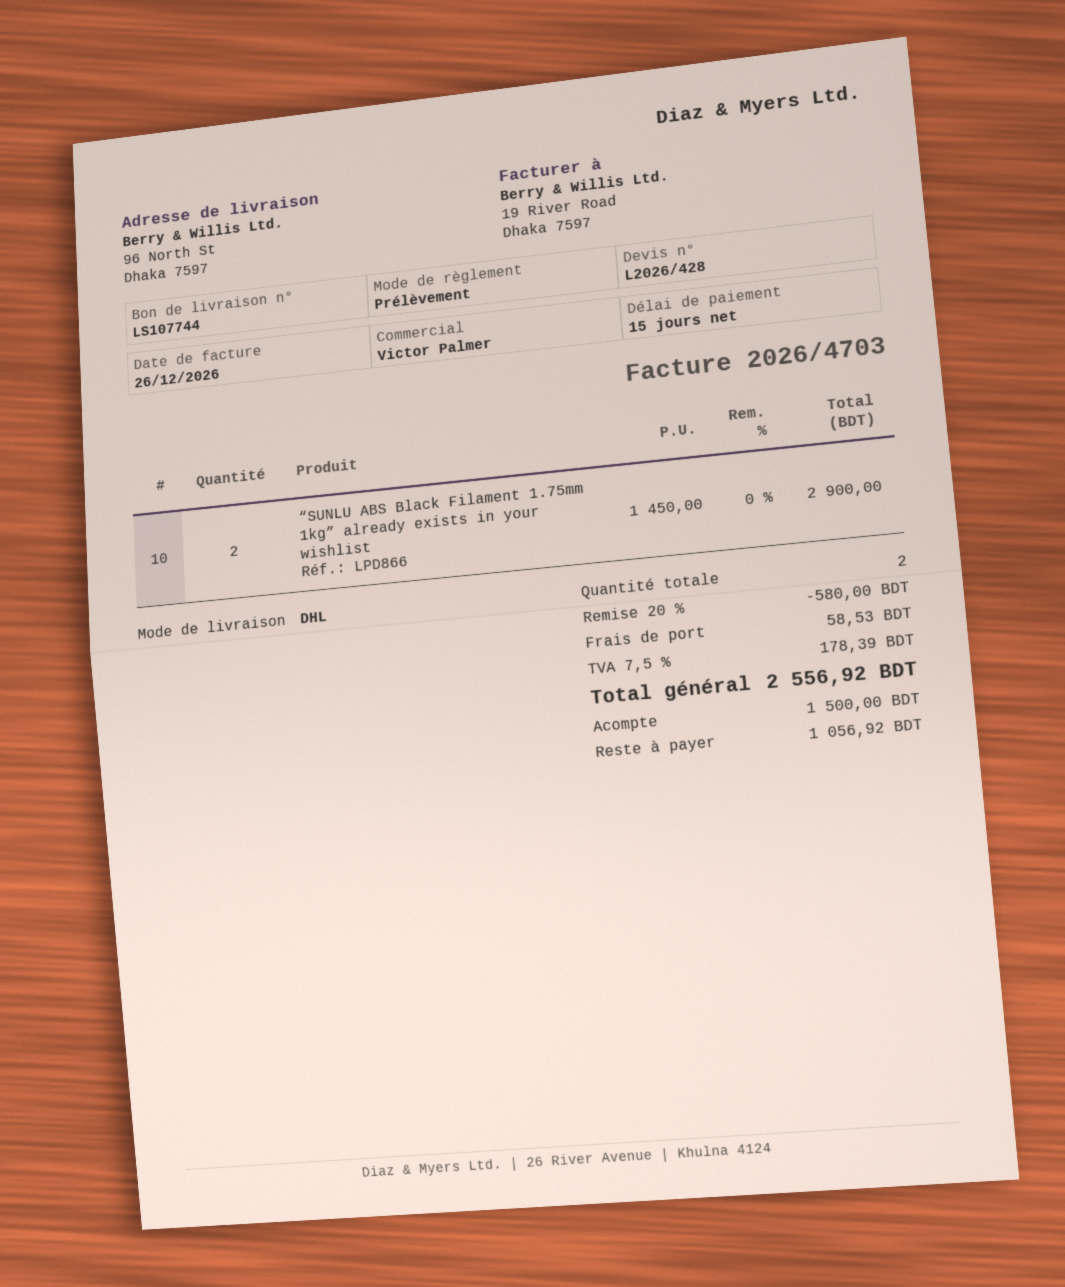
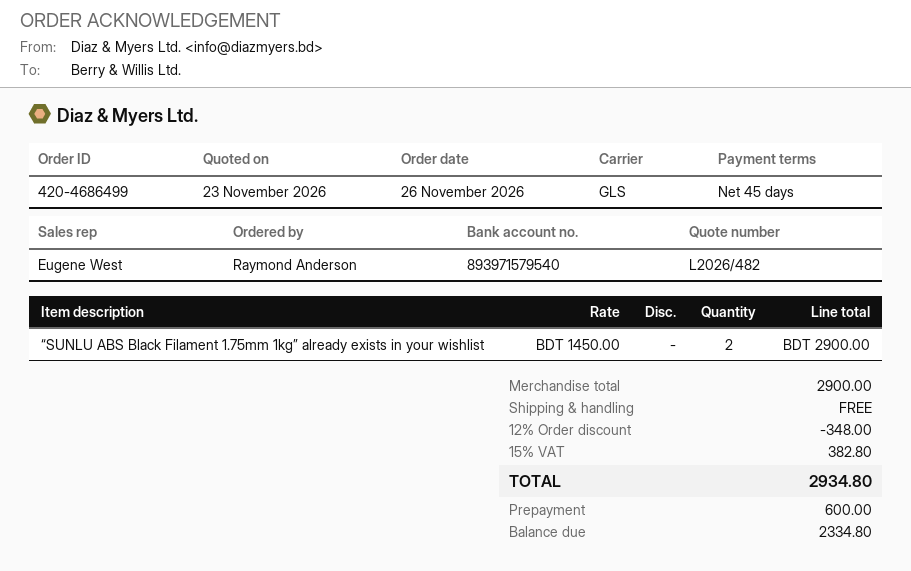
quote number: L2026/428 -> L2026/482
payment terms: 15 days -> 45 days
sales rep: Victor Palmer -> Eugene West
shipping method: DHL -> GLS
discount: 20% = 580.00 -> 12% = 348.00
shipping: 58.53 -> 0.00
tax: 7.5% = 178.39 -> 15% = 382.80
total: 2556.92 -> 2934.80
deposit: 1500.00 -> 600.00
balance: 1056.92 -> 2334.80

